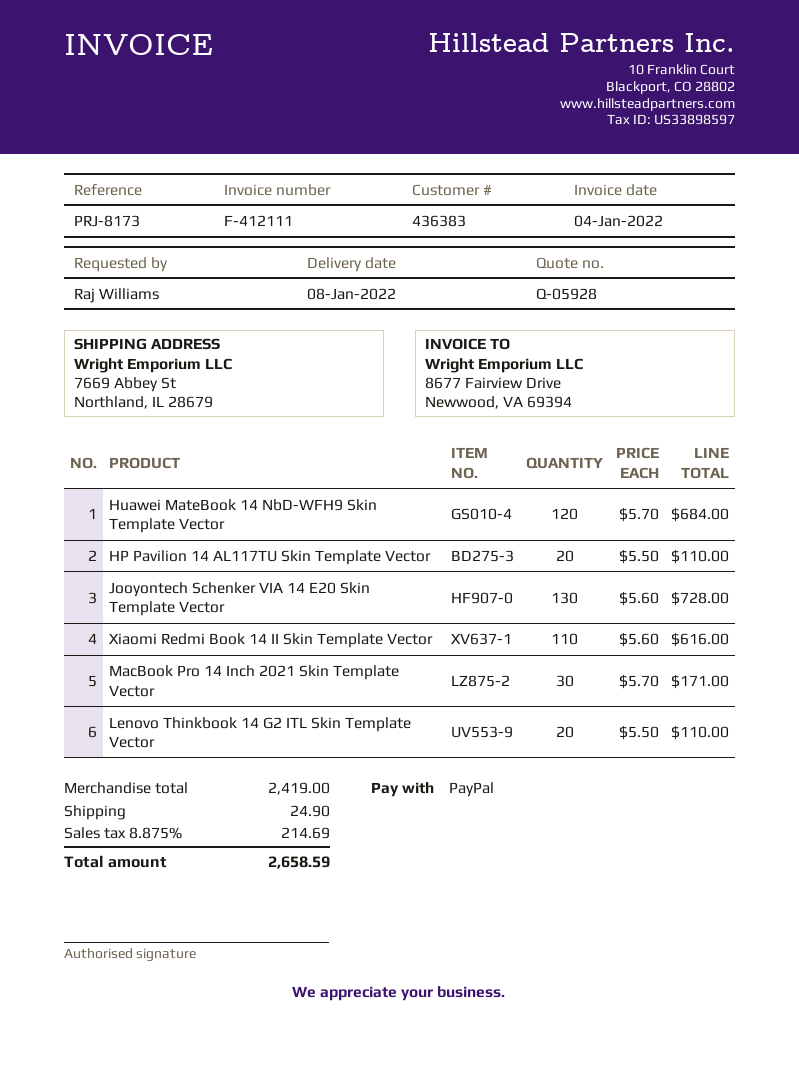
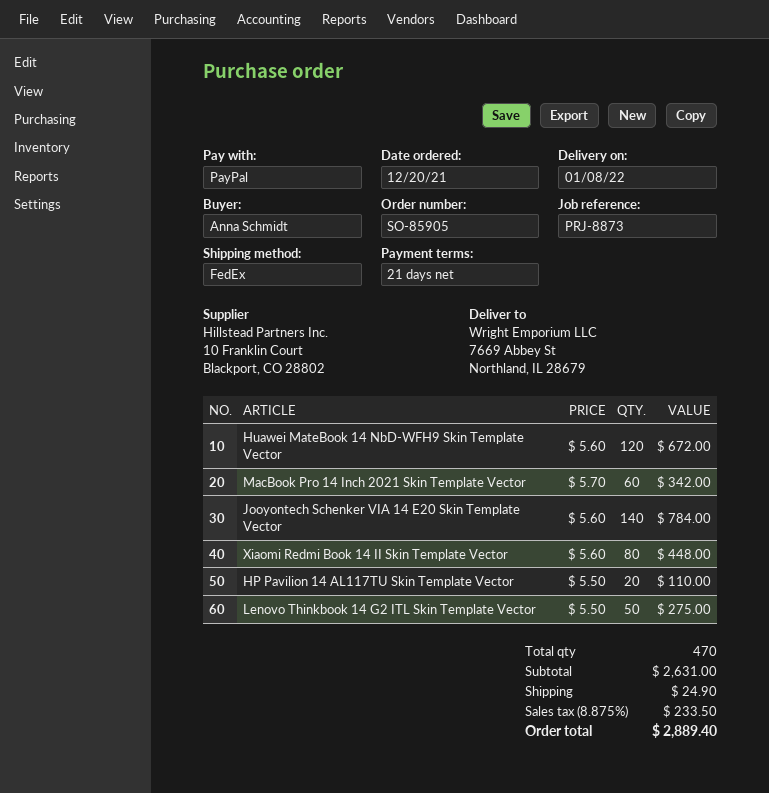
reference: PRJ-8173 -> PRJ-8873
ordered by: Raj Williams -> Anna Schmidt
Huawei MateBook 14 NbD-WFH9 Skin Template Vector: 120 x 5.70 = 684.00 -> 120 x 5.60 = 672.00
Jooyontech Schenker VIA 14 E20 Skin Template Vector: 130 x 5.60 = 728.00 -> 140 x 5.60 = 784.00
Xiaomi Redmi Book 14 II Skin Template Vector: 110 x 5.60 = 616.00 -> 80 x 5.60 = 448.00
MacBook Pro 14 Inch 2021 Skin Template Vector: 30 x 5.70 = 171.00 -> 60 x 5.70 = 342.00
Lenovo Thinkbook 14 G2 ITL Skin Template Vector: 20 x 5.50 = 110.00 -> 50 x 5.50 = 275.00
subtotal: 2419.00 -> 2631.00
tax: 8.875% = 214.69 -> 8.875% = 233.50
total: 2658.59 -> 2889.40

